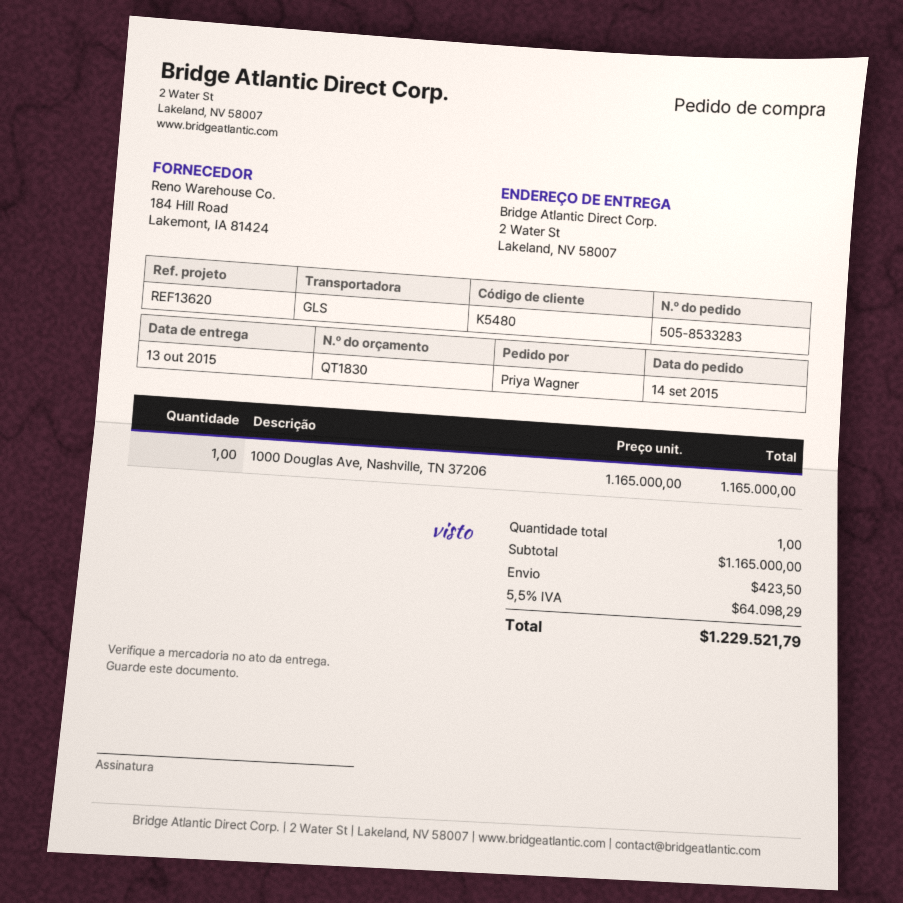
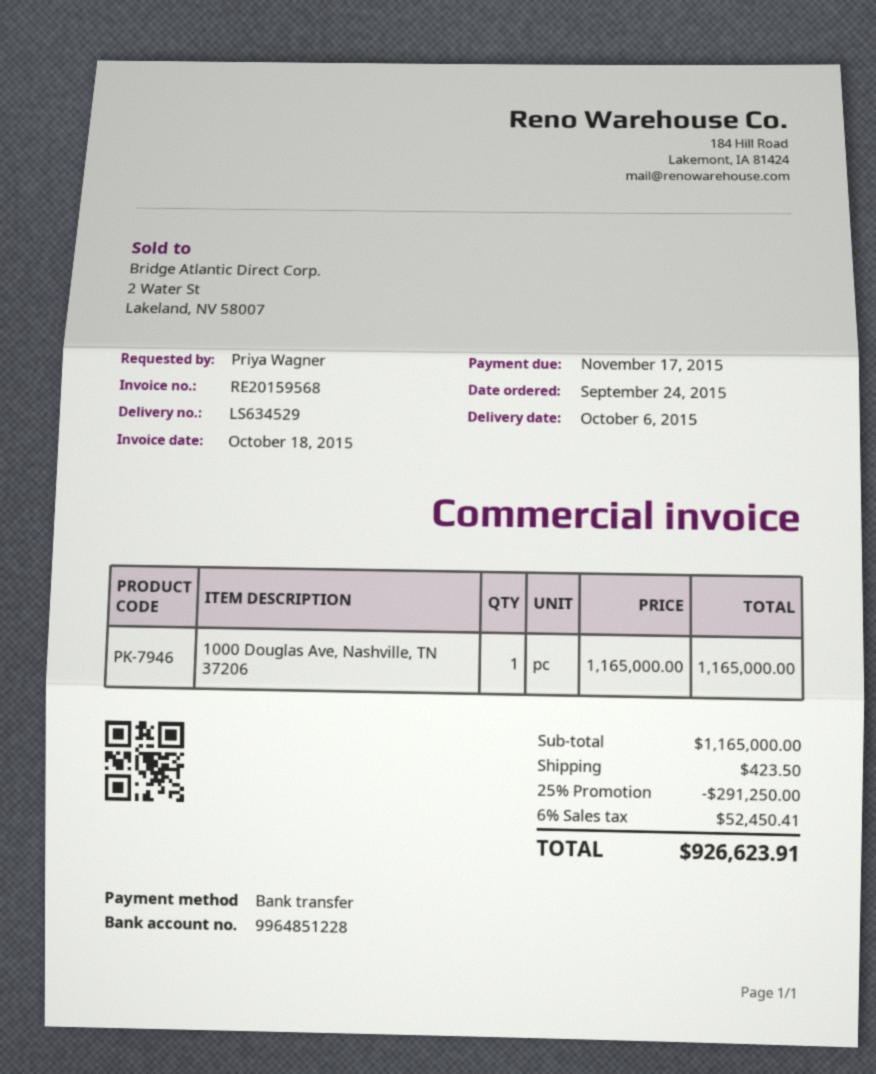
order date: 2015-09-14 -> 2015-09-24
delivery date: 2015-10-13 -> 2015-10-06
discount: none -> 25% = 291250.00
tax: 5.5% = 64098.29 -> 6% = 52450.41
total: 1229521.79 -> 926623.91

